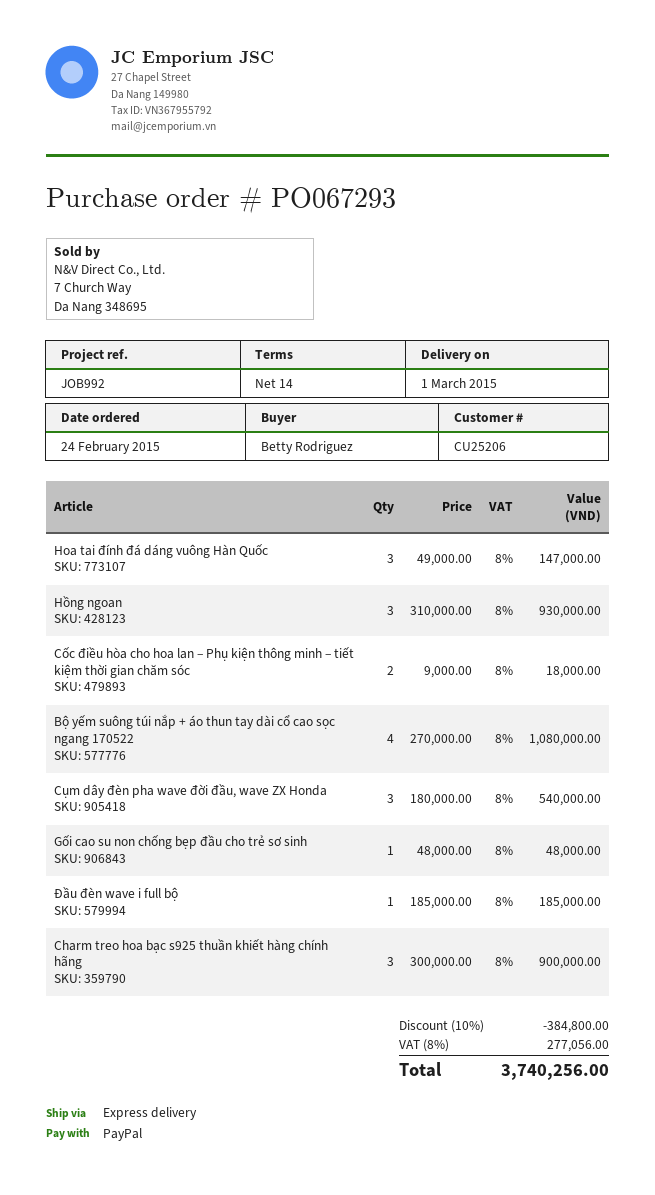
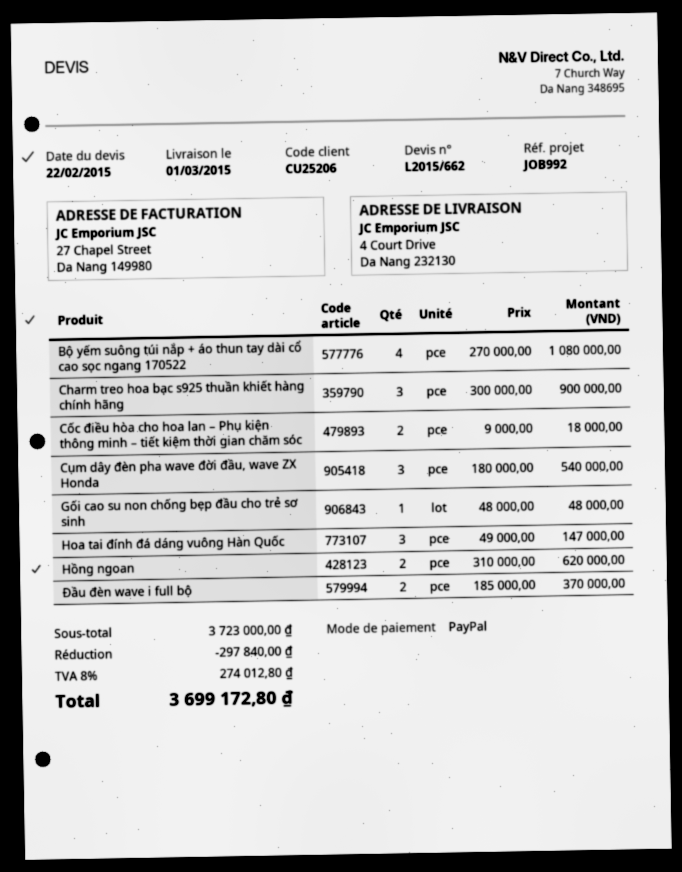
Hồng ngoan: 3 x 310000.00 = 930000.00 -> 2 x 310000.00 = 620000.00
Đầu đèn wave i full bộ: 1 x 185000.00 = 185000.00 -> 2 x 185000.00 = 370000.00
discount: 384800.00 -> 297840.00
tax: 8% = 277056.00 -> 8% = 274012.80
total: 3740256.00 -> 3699172.80

